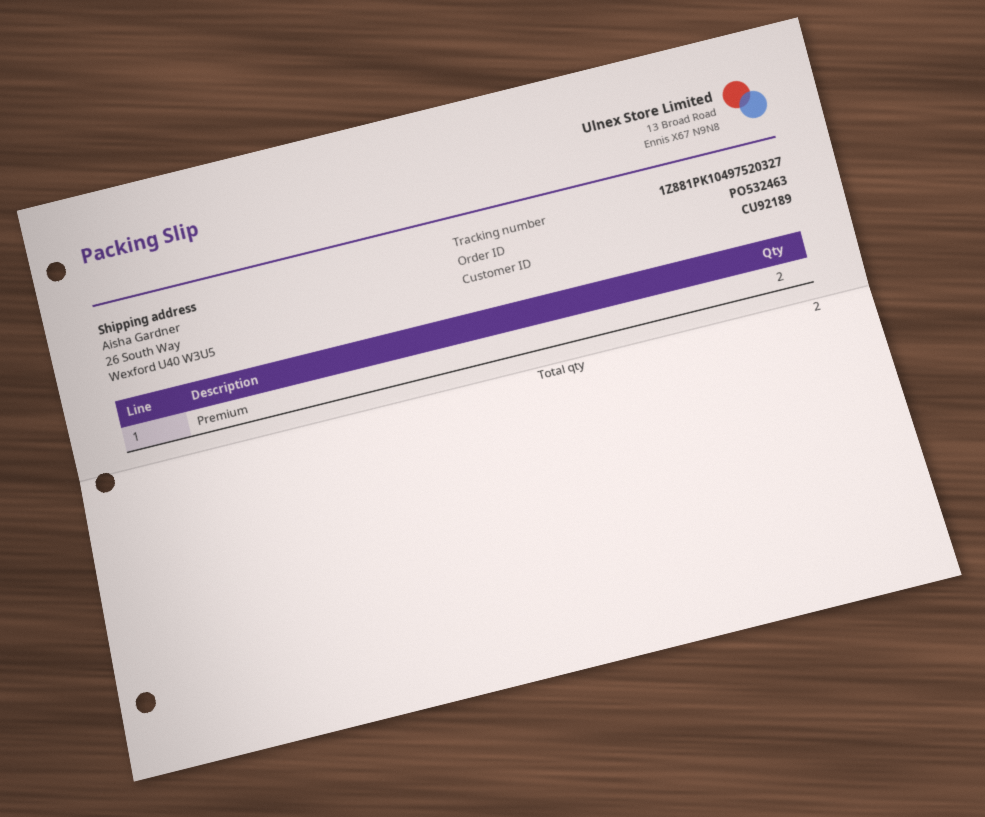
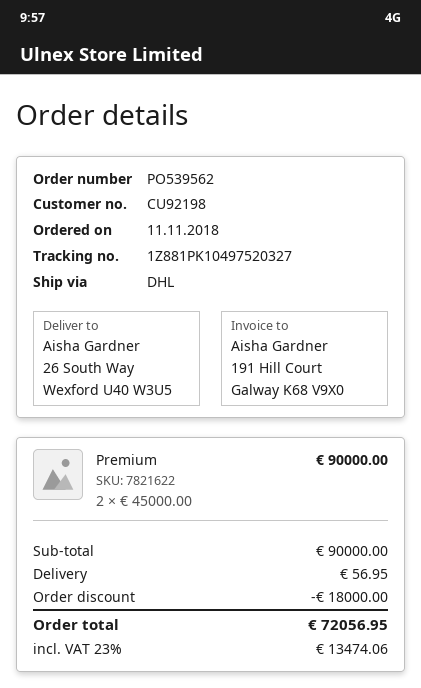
order number: PO532463 -> PO539562
customer number: CU92189 -> CU92198

